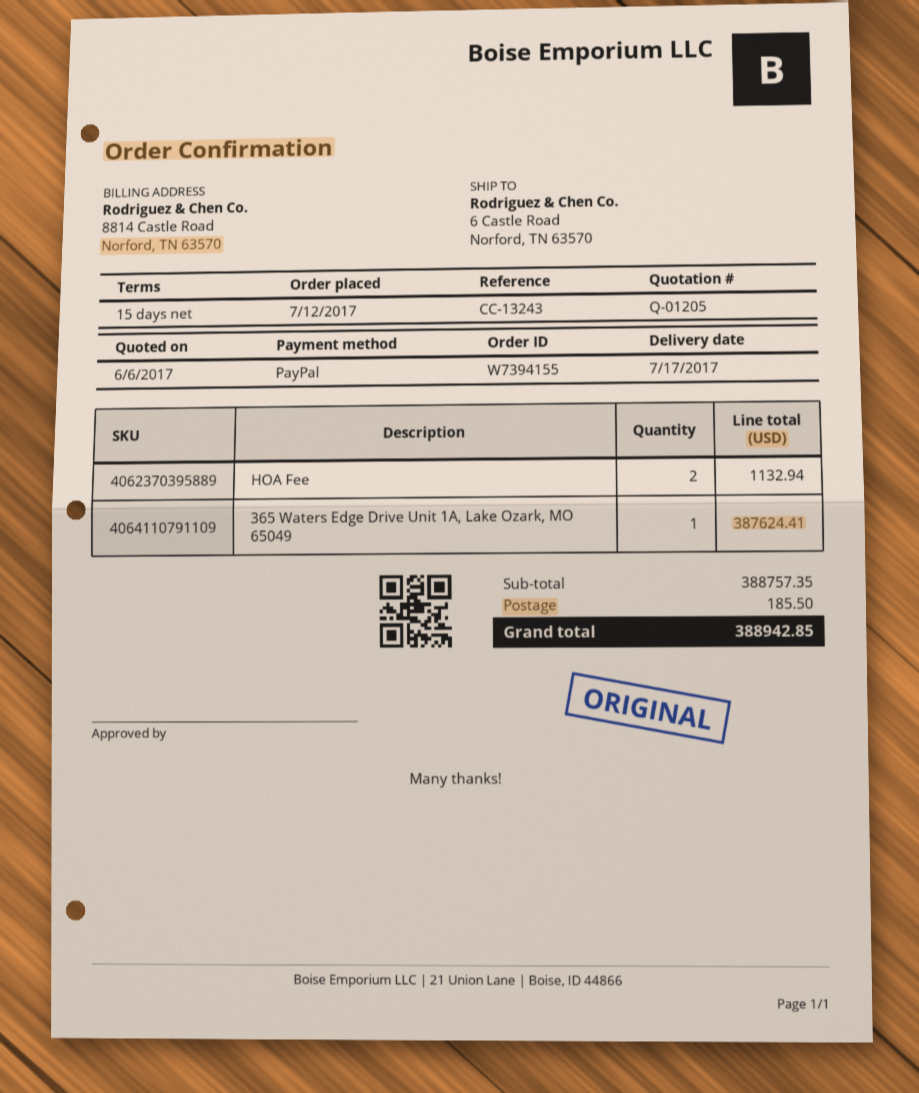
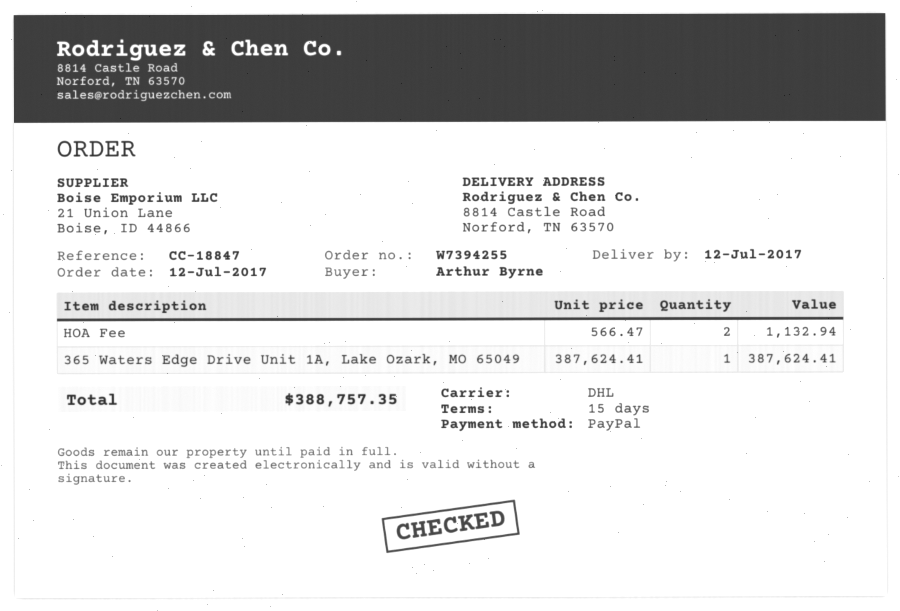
order number: W7394155 -> W7394255
delivery date: 2017-07-17 -> 2017-07-12
reference: CC-13243 -> CC-18847
ship to: 6 Castle Road, Norford, TN 63570 -> 8814 Castle Road, Norford, TN 63570
shipping: 185.50 -> none
total: 388942.85 -> 388757.35

